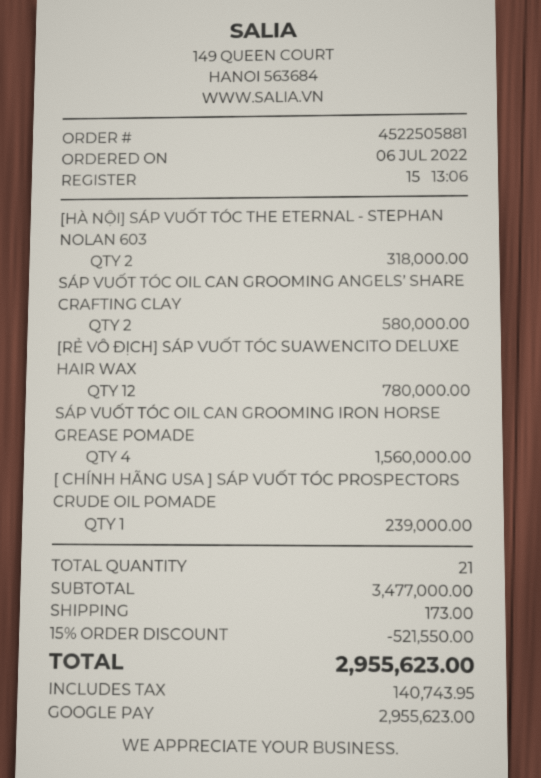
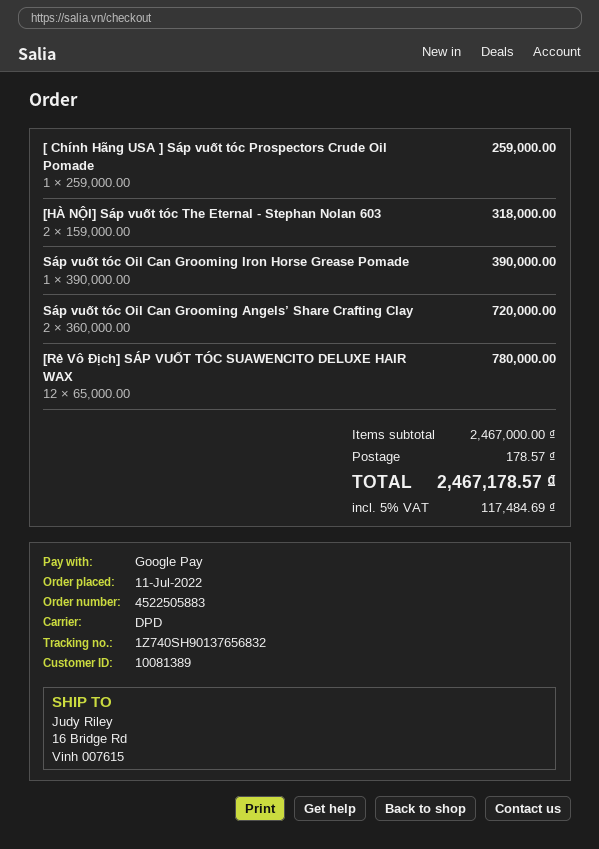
order number: 4522505881 -> 4522505883
order date: 2022-07-06 -> 2022-07-11
SÁP VUỐT TÓC OIL CAN GROOMING ANGELS’ SHARE CRAFTING CLAY: 2 for 580000.00 -> 2 for 720000.00
SÁP VUỐT TÓC OIL CAN GROOMING IRON HORSE GREASE POMADE: 4 for 1560000.00 -> 1 for 390000.00
[ CHÍNH HÃNG USA ] SÁP VUỐT TÓC PROSPECTORS CRUDE OIL POMADE: 1 for 239000.00 -> 1 for 259000.00
subtotal: 3477000.00 -> 2467000.00
discount: 15% = 521550.00 -> none
shipping: 173.00 -> 178.57
tax: 140743.95 -> 117484.69
total: 2955623.00 -> 2467178.57

